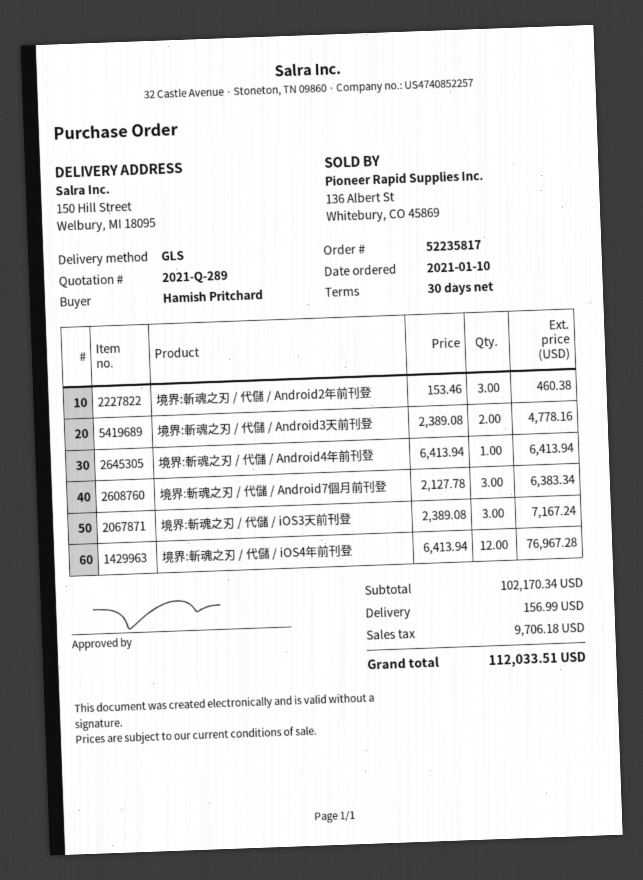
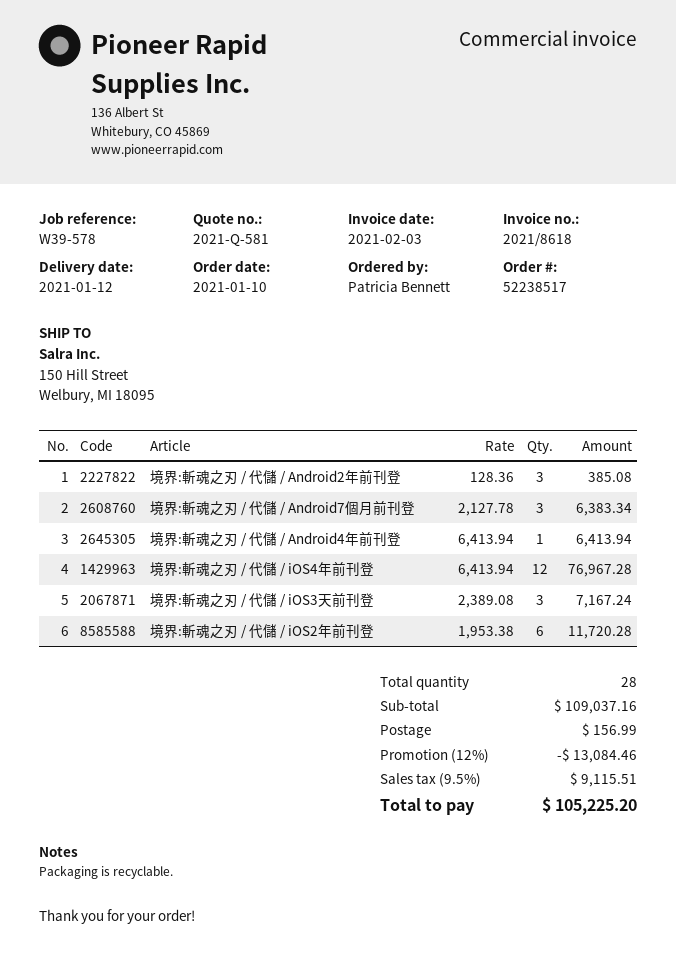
quote number: 2021-Q-289 -> 2021-Q-581
order number: 52235817 -> 52238517
ordered by: Hamish Pritchard -> Patricia Bennett
境界:斬魂之刃 / 代儲 / Android2年前刊登: 3 x 153.46 = 460.38 -> 3 x 128.36 = 385.08
境界:斬魂之刃 / 代儲 / Android3天前刊登: 2 x 2389.08 = 4778.16 -> none
境界:斬魂之刃 / 代儲 / iOS2年前刊登: none -> 6 x 1953.38 = 11720.28
subtotal: 102170.34 -> 109037.16
discount: none -> 12% = 13084.46
tax: 9706.18 -> 9115.51
total: 112033.51 -> 105225.20

